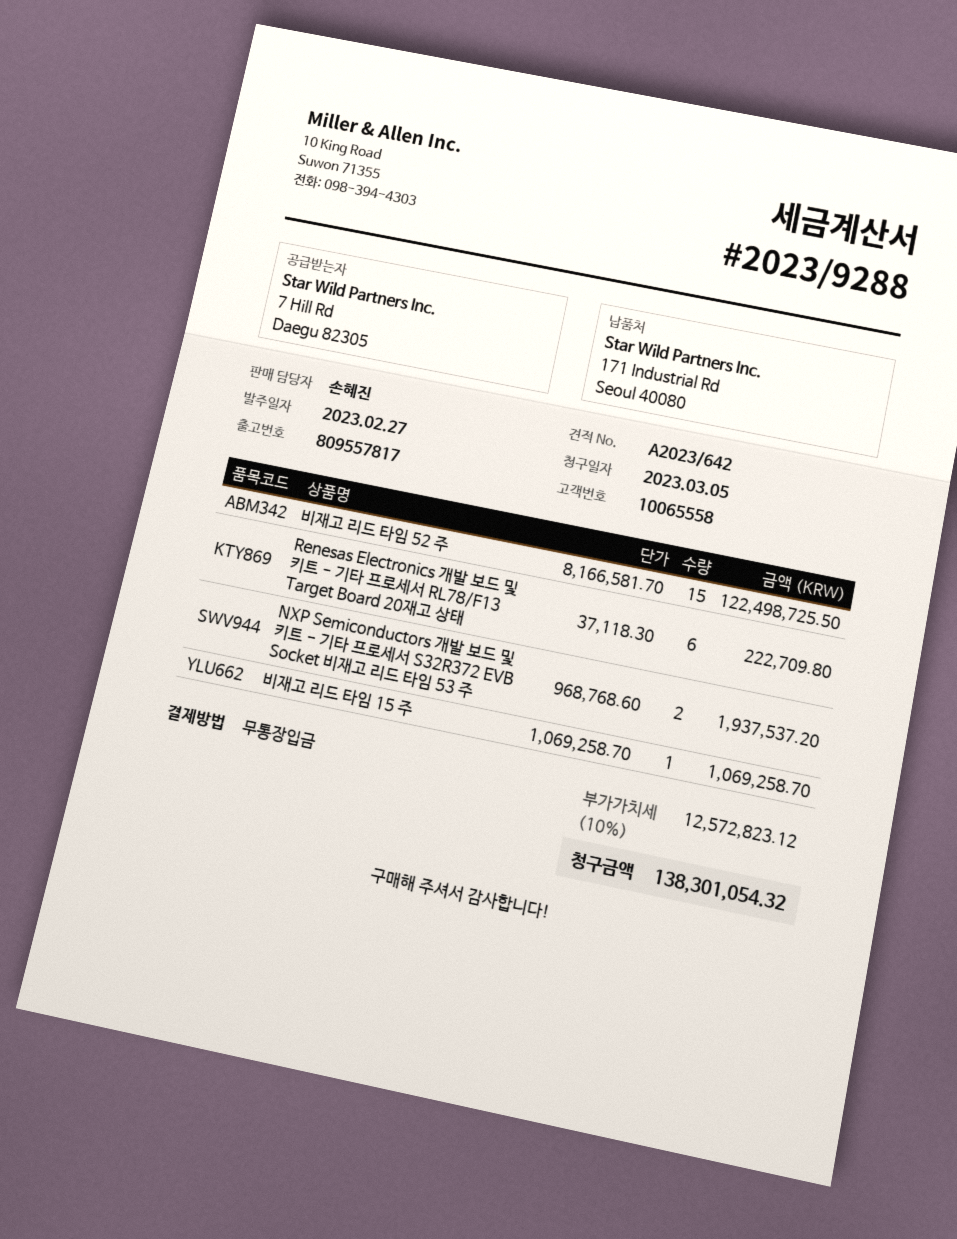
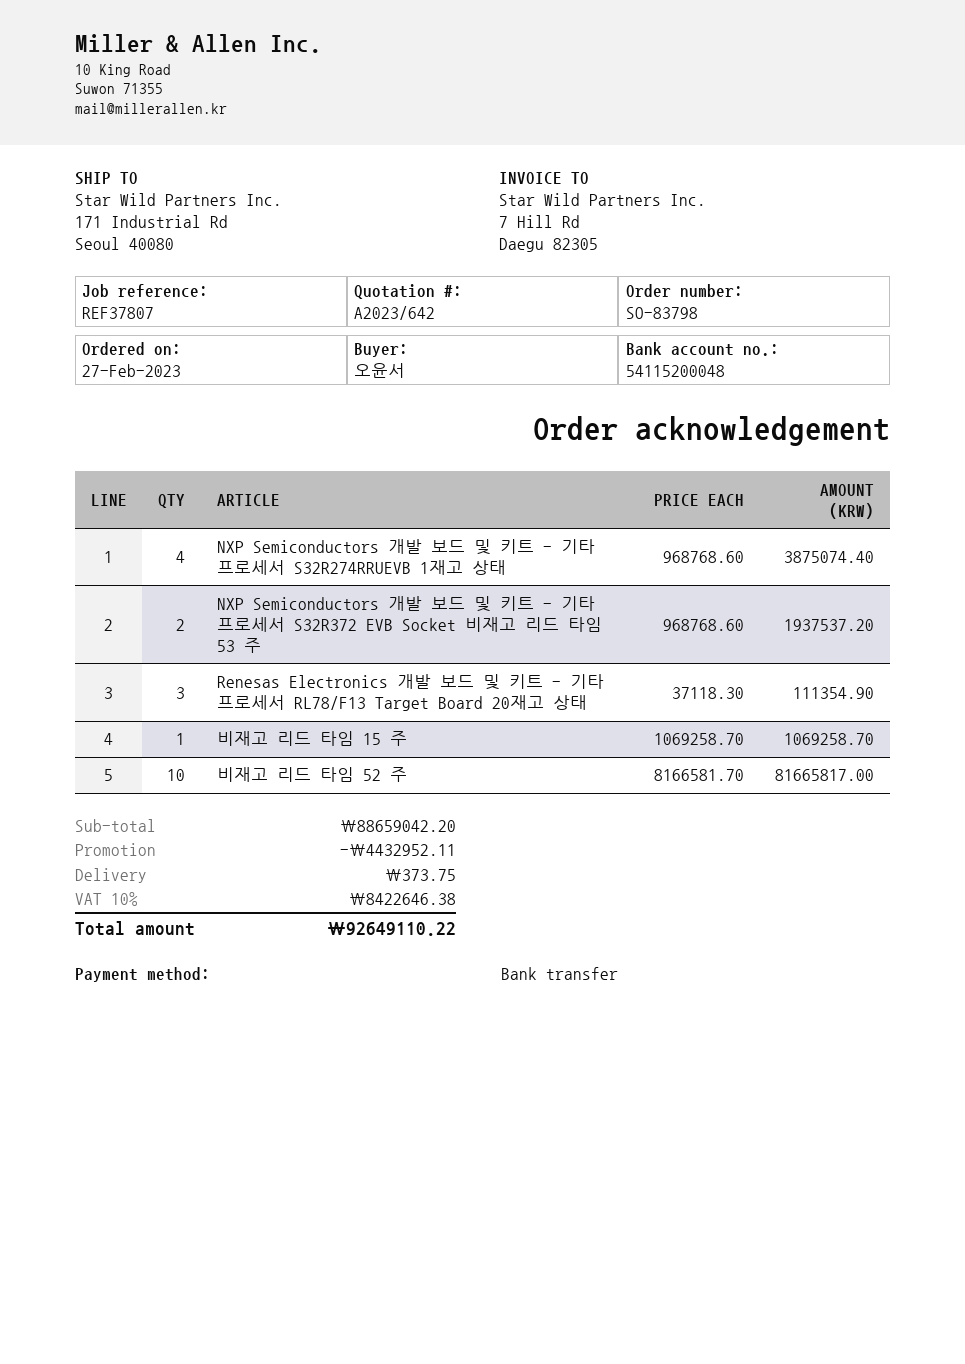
비재고 리드 타임 52 주: 15 x 8166581.70 = 122498725.50 -> 10 x 8166581.70 = 81665817.00
Renesas Electronics 개발 보드 및 키트 - 기타 프로세서 RL78/F13 Target Board 20재고 상태: 6 x 37118.30 = 222709.80 -> 3 x 37118.30 = 111354.90
NXP Semiconductors 개발 보드 및 키트 - 기타 프로세서 S32R274RRUEVB 1재고 상태: none -> 4 x 968768.60 = 3875074.40
discount: none -> 4432952.11
shipping: none -> 373.75
tax: 10% = 12572823.12 -> 10% = 8422646.38
total: 138301054.32 -> 92649110.22

